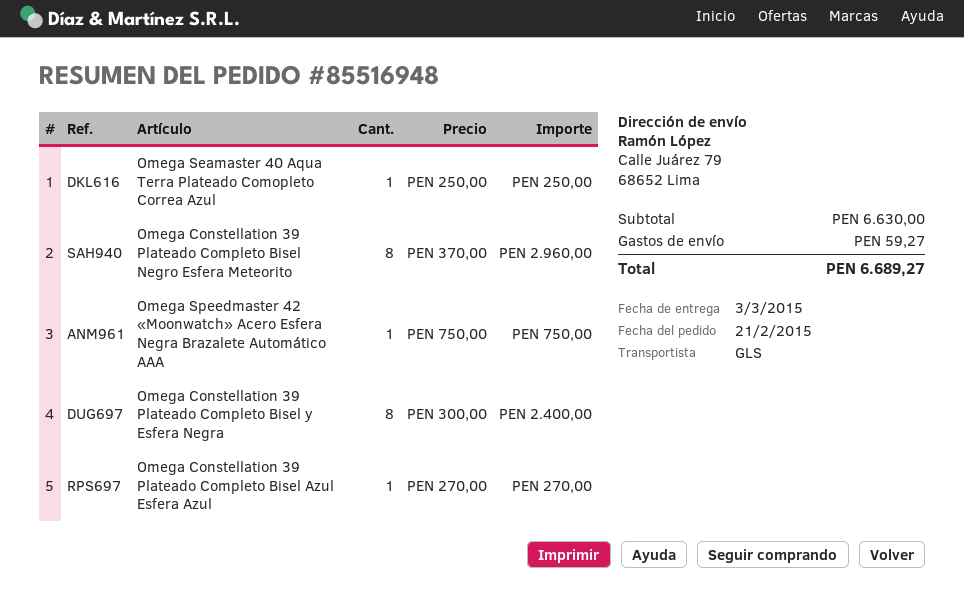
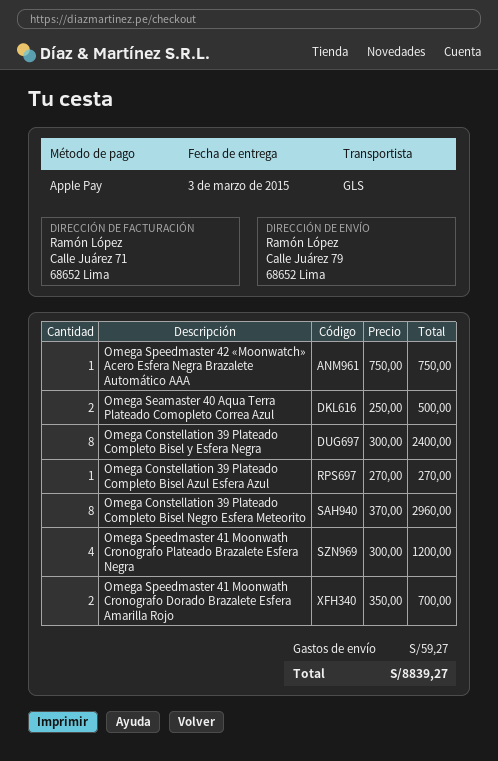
Omega Seamaster 40 Aqua Terra Plateado Comopleto Correa Azul: 1 x 250.00 = 250.00 -> 2 x 250.00 = 500.00
Omega Speedmaster 41 Moonwath Cronografo Plateado Brazalete Esfera Negra: none -> 4 x 300.00 = 1200.00
Omega Speedmaster 41 Moonwath Cronografo Dorado Brazalete Esfera Amarilla Rojo: none -> 2 x 350.00 = 700.00
total: 6689.27 -> 8839.27

